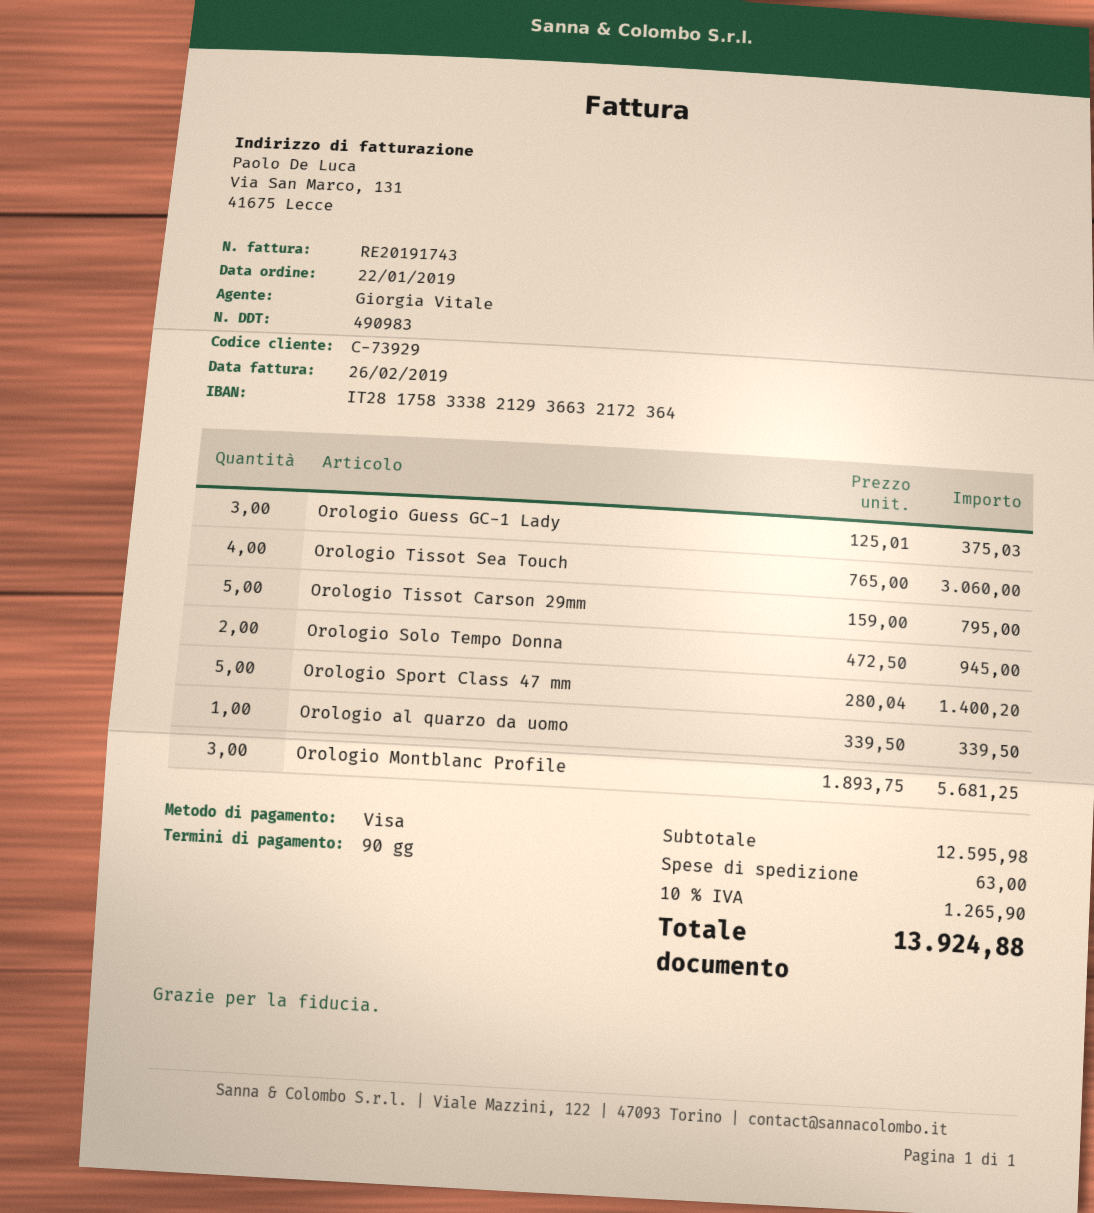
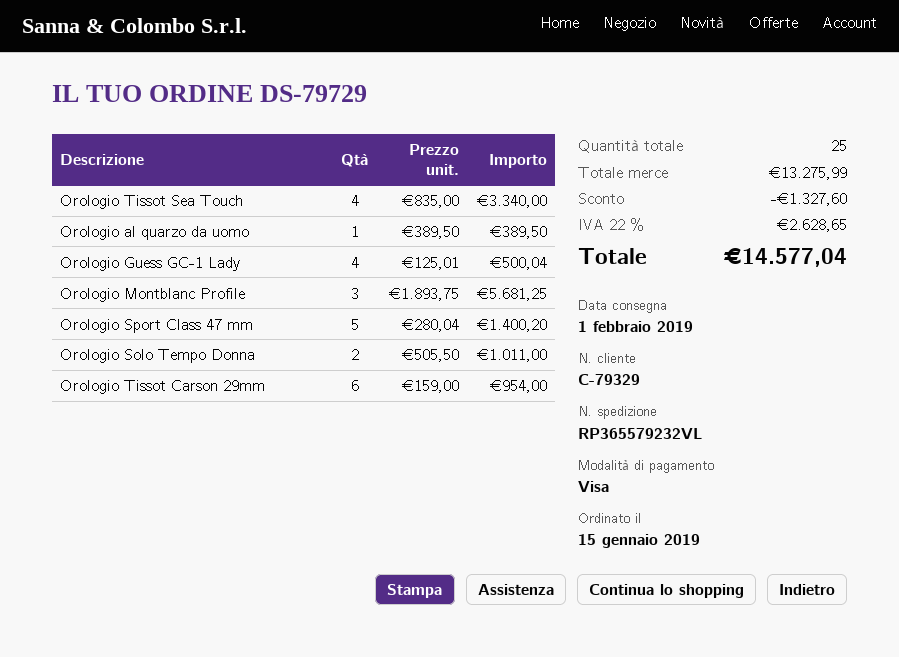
order date: 2019-01-22 -> 2019-01-15
customer number: C-73929 -> C-79329
Orologio Guess GC-1 Lady: 3 x 125.01 = 375.03 -> 4 x 125.01 = 500.04
Orologio Tissot Sea Touch: 4 x 765.00 = 3060.00 -> 4 x 835.00 = 3340.00
Orologio Tissot Carson 29mm: 5 x 159.00 = 795.00 -> 6 x 159.00 = 954.00
Orologio Solo Tempo Donna: 2 x 472.50 = 945.00 -> 2 x 505.50 = 1011.00
Orologio al quarzo da uomo: 1 x 339.50 = 339.50 -> 1 x 389.50 = 389.50
subtotal: 12595.98 -> 13275.99
discount: none -> 1327.60
shipping: 63.00 -> none
tax: 10% = 1265.90 -> 22% = 2628.65
total: 13924.88 -> 14577.04

